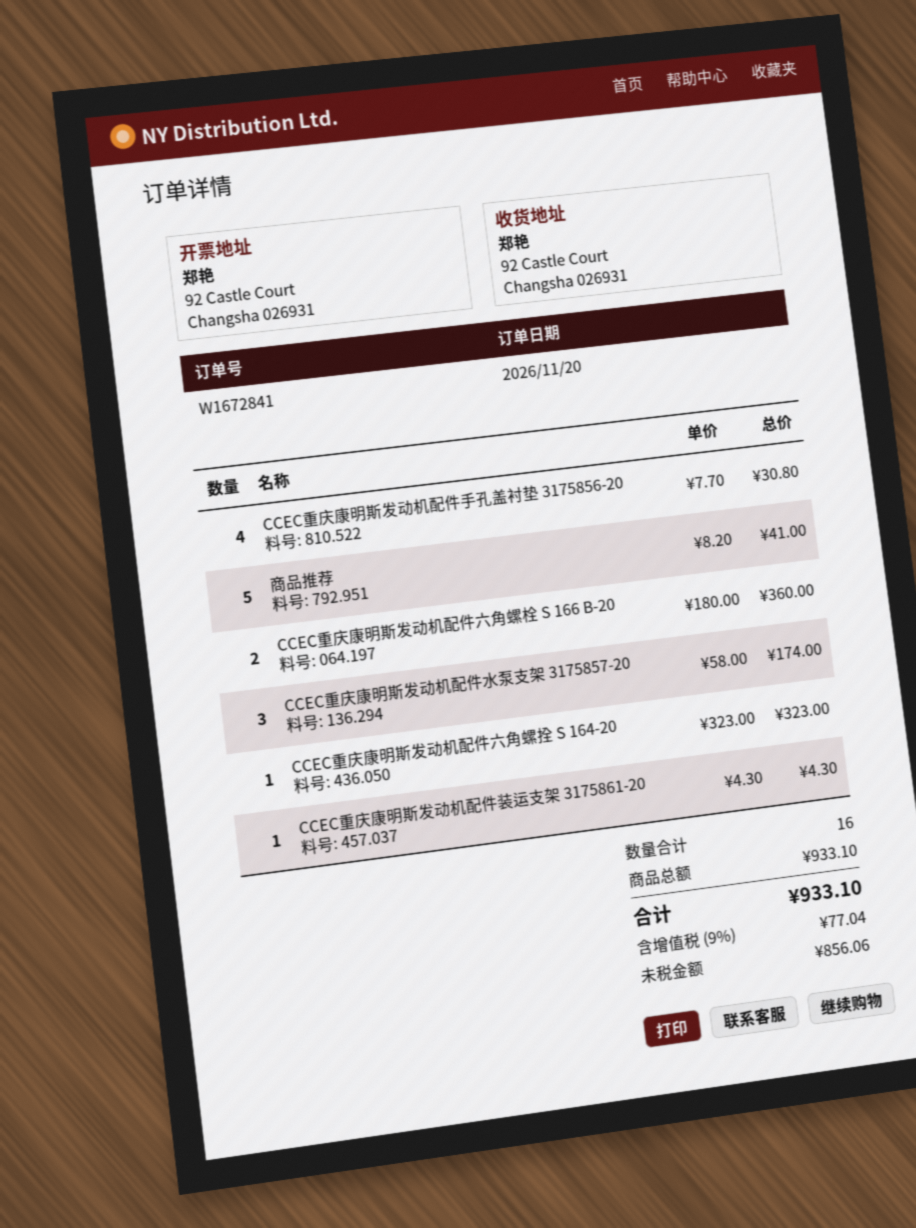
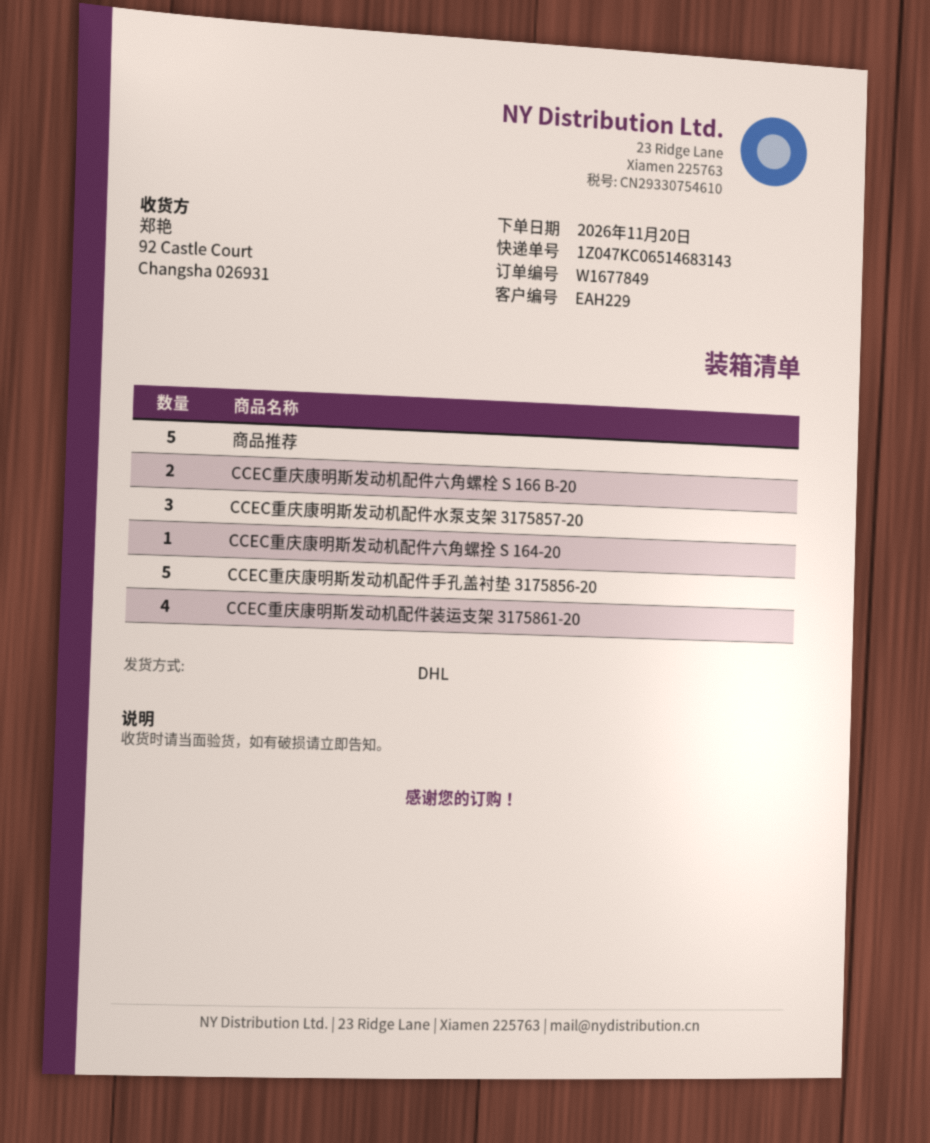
order number: W1672841 -> W1677849
CCEC重庆康明斯发动机配件手孔盖衬垫 3175856-20: 4 -> 5
CCEC重庆康明斯发动机配件装运支架 3175861-20: 1 -> 4

